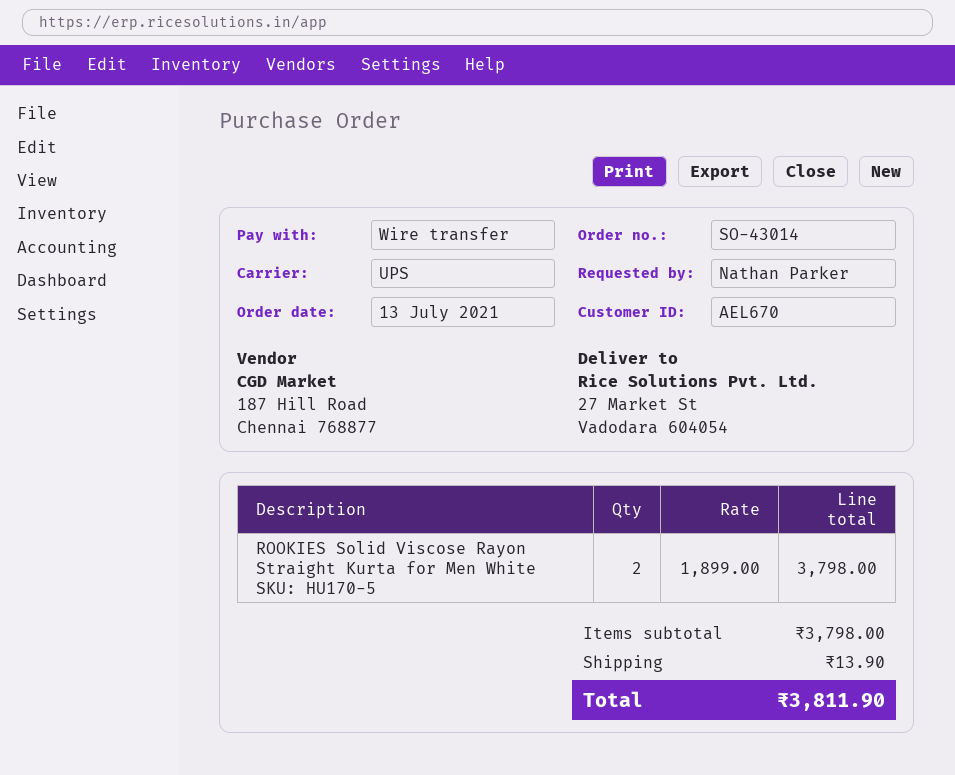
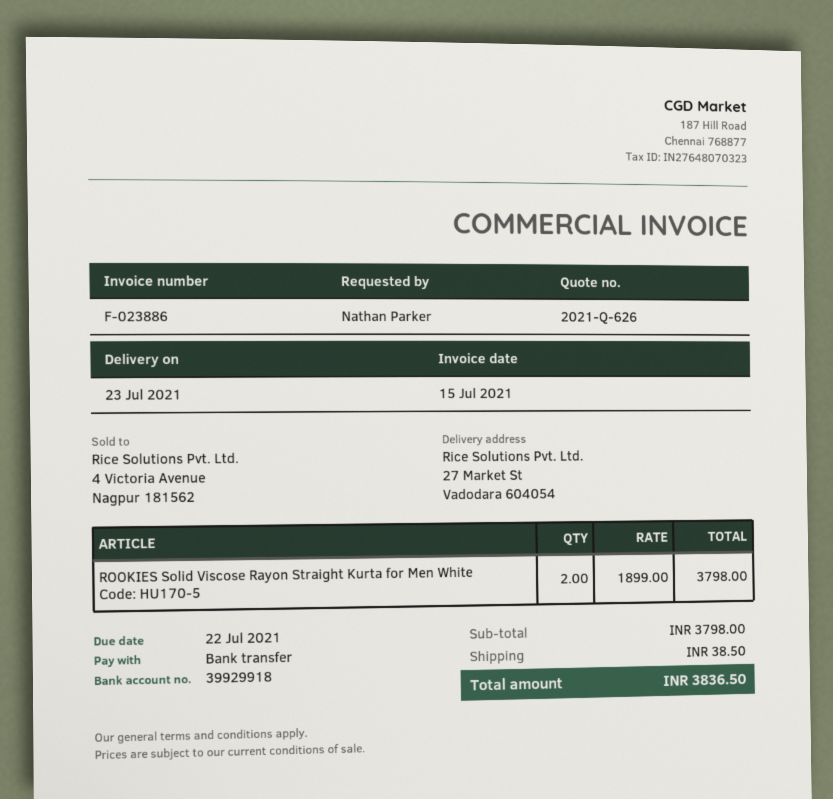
shipping: 13.90 -> 38.50
total: 3811.90 -> 3836.50

